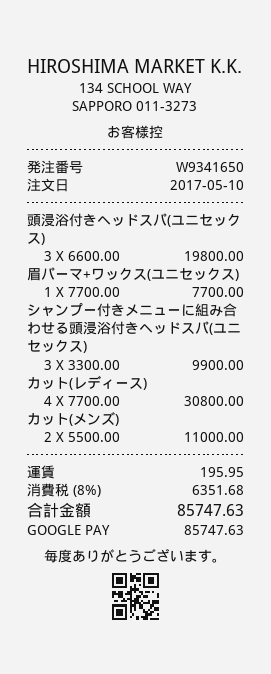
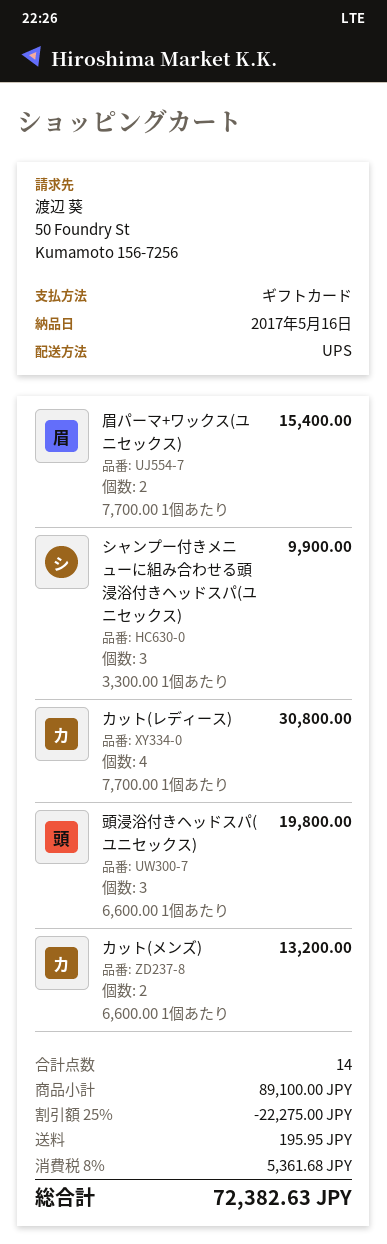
payment method: Google Pay -> gift card
眉パーマ+ワックス(ユニセックス): 1 x 7700.00 = 7700.00 -> 2 x 7700.00 = 15400.00
カット(メンズ): 2 x 5500.00 = 11000.00 -> 2 x 6600.00 = 13200.00
discount: none -> 25% = 22275.00
tax: 8% = 6351.68 -> 8% = 5361.68
total: 85747.63 -> 72382.63

